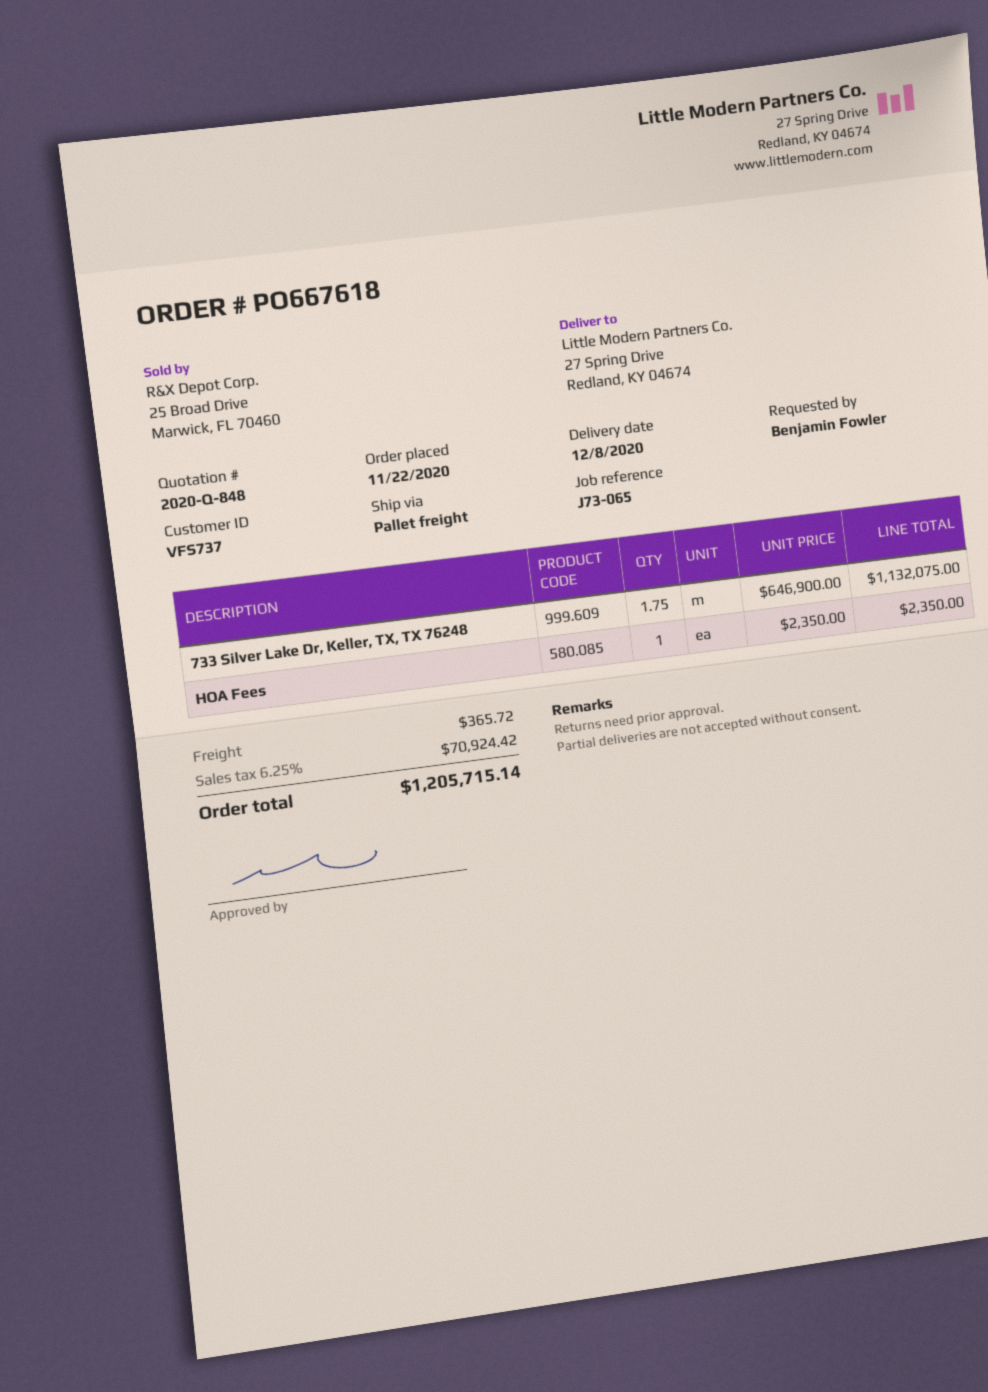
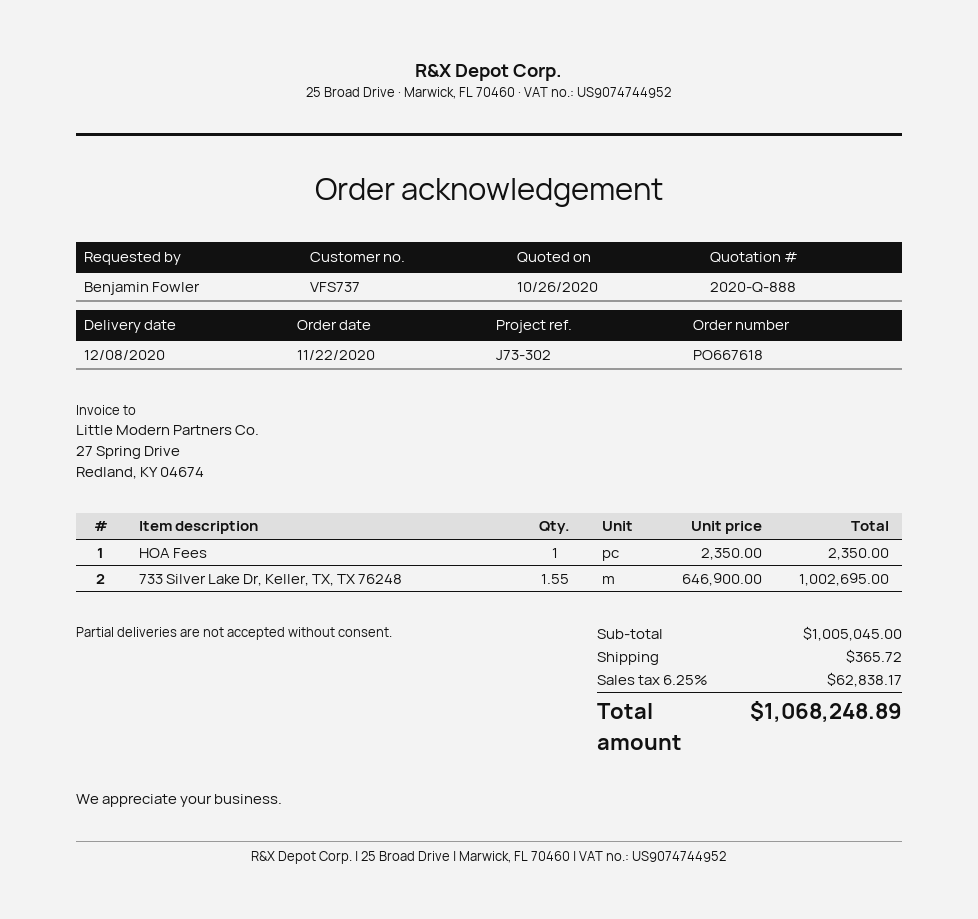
quote number: 2020-Q-848 -> 2020-Q-888
reference: J73-065 -> J73-302
733 Silver Lake Dr, Keller, TX, TX 76248: 1.75 x 646900.00 = 1132075.00 -> 1.55 x 646900.00 = 1002695.00
tax: 6.25% = 70924.42 -> 6.25% = 62838.17
total: 1205715.14 -> 1068248.89

